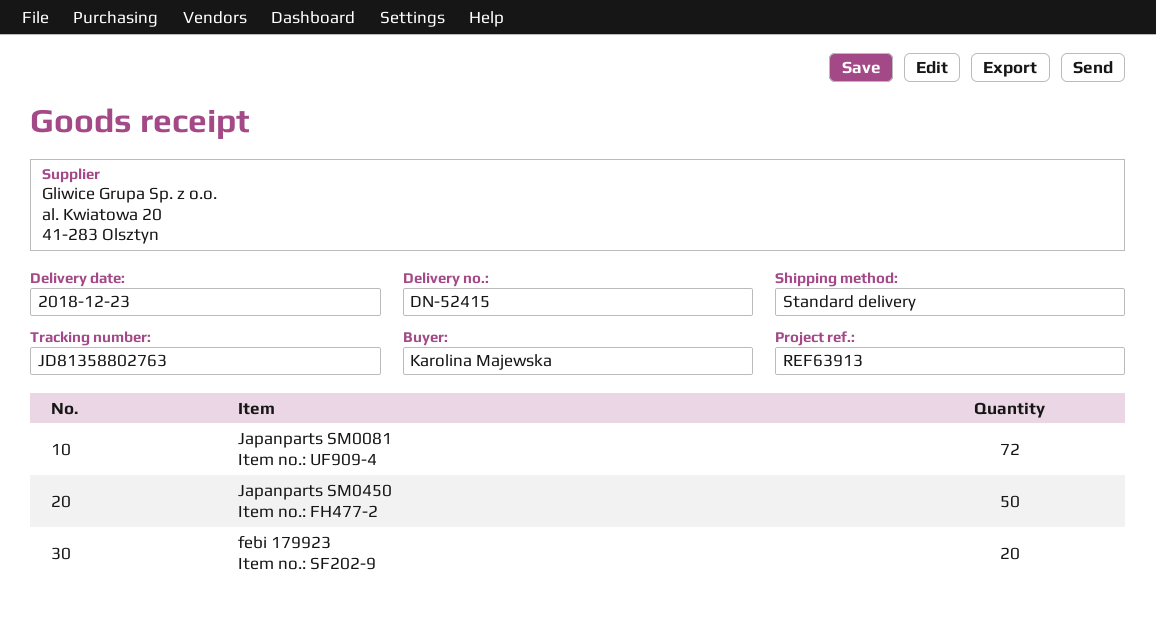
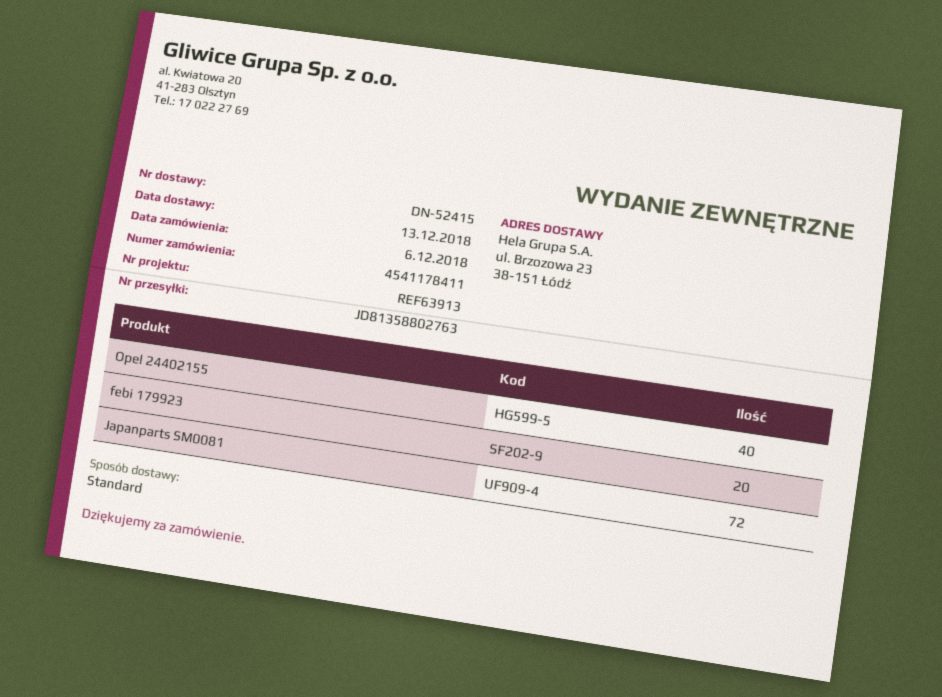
delivery date: 2018-12-23 -> 2018-12-13
Japanparts SM0450: 50 -> none
Opel 24402155: none -> 40

